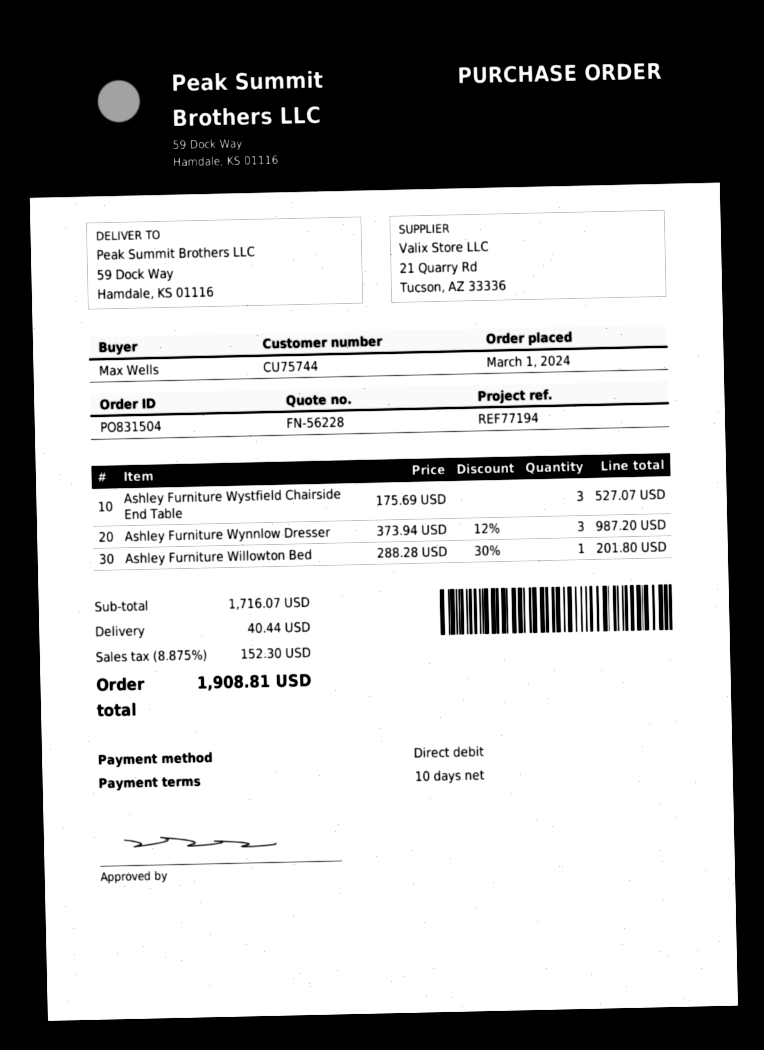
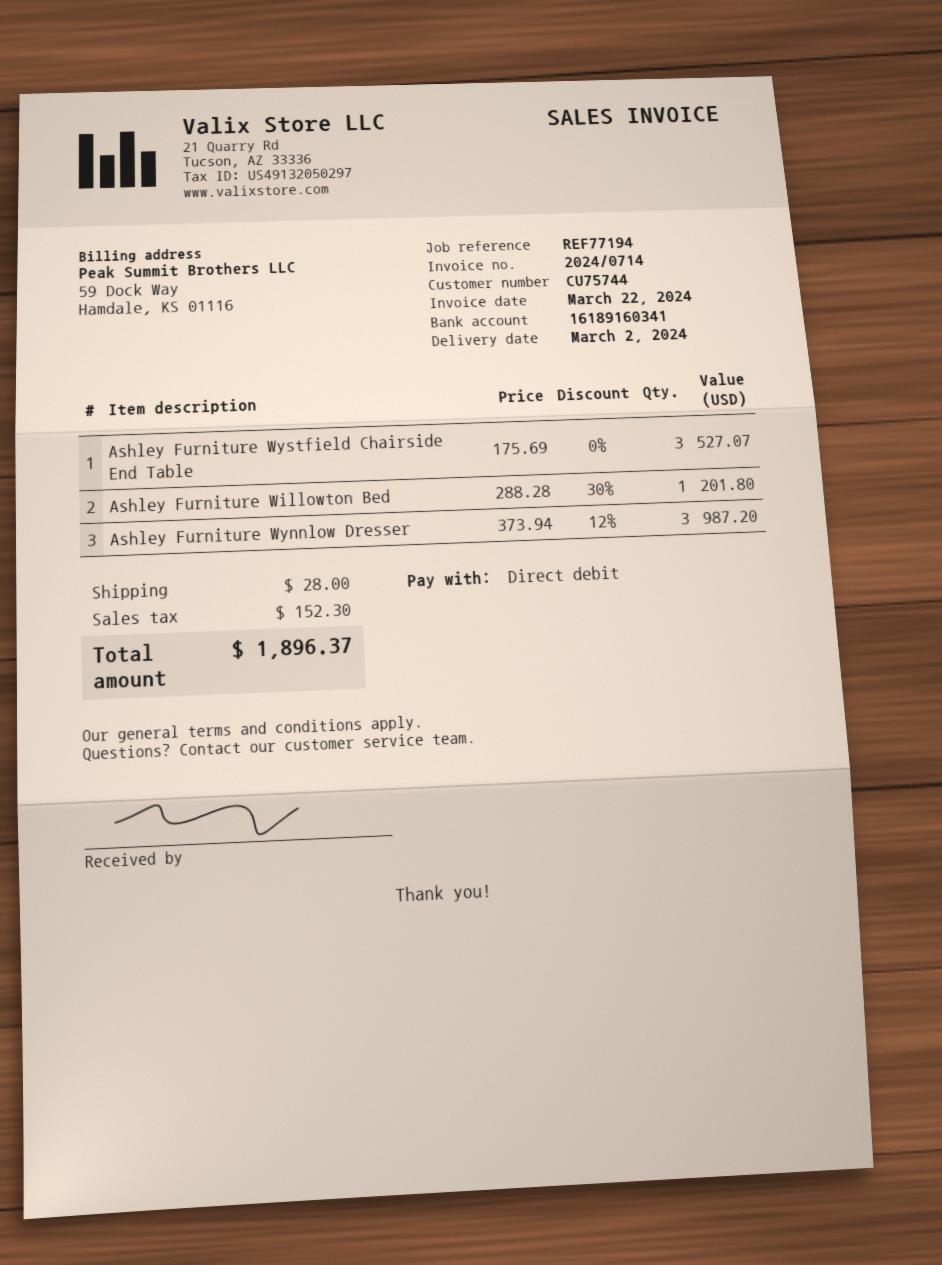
shipping: 40.44 -> 28.00
total: 1908.81 -> 1896.37

